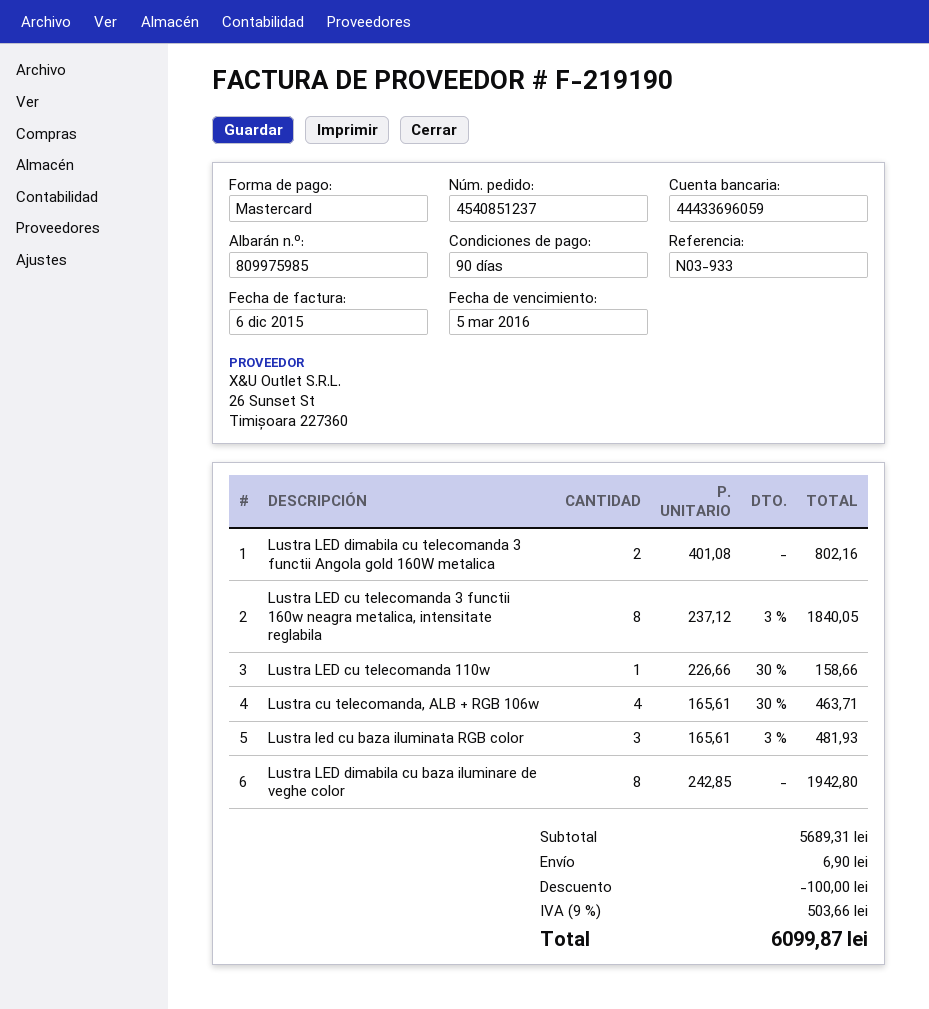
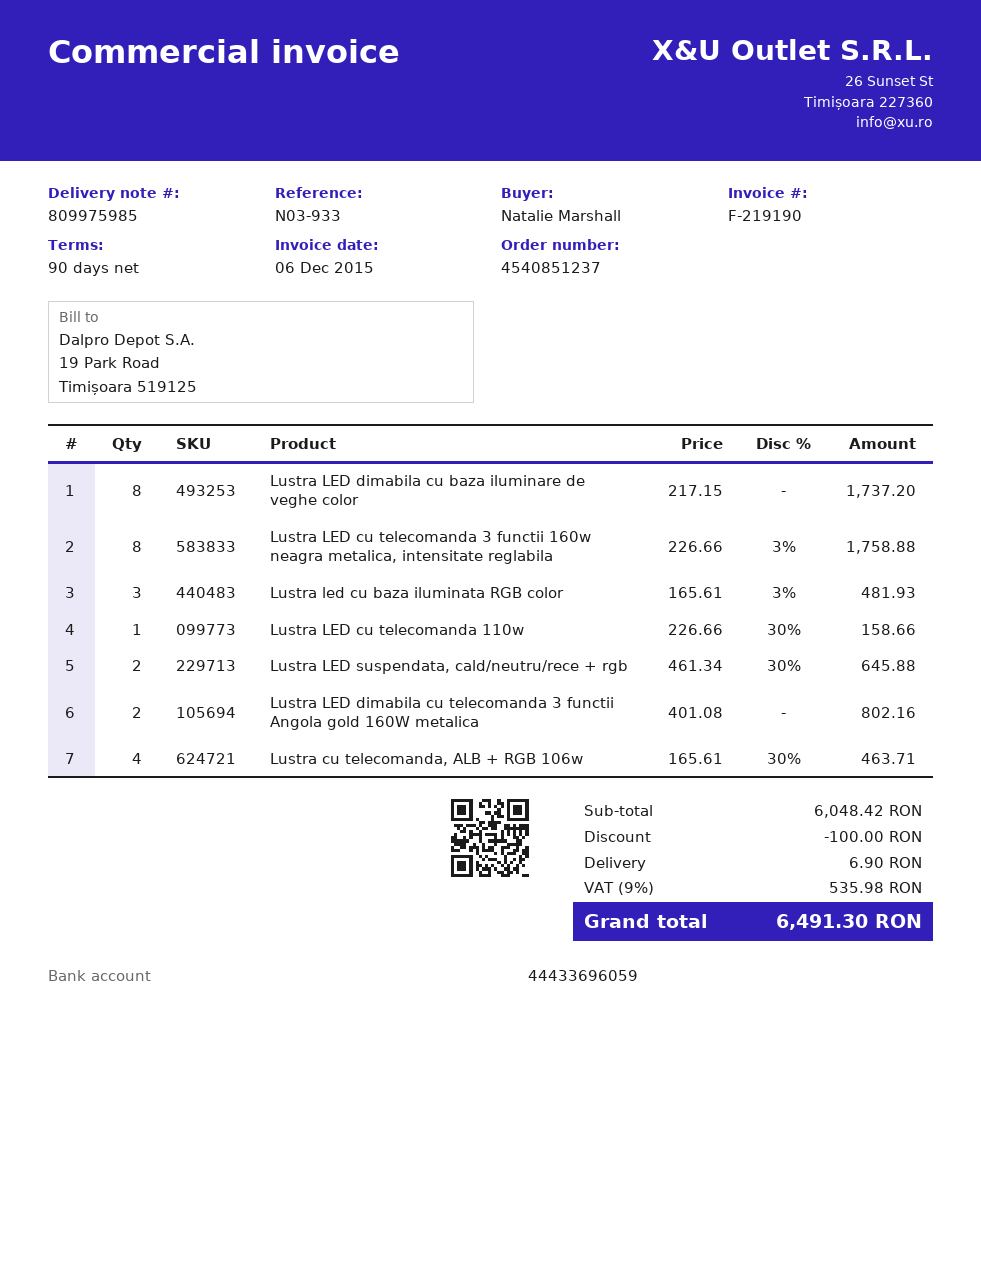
Lustra LED cu telecomanda 3 functii 160w neagra metalica, intensitate reglabila: 8 x 237.12 - 3% = 1840.05 -> 8 x 226.66 - 3% = 1758.88
Lustra LED dimabila cu baza iluminare de veghe color: 8 x 242.85 = 1942.80 -> 8 x 217.15 = 1737.20
Lustra LED suspendata, cald/neutru/rece + rgb: none -> 2 x 461.34 - 30% = 645.88
subtotal: 5689.31 -> 6048.42
tax: 9% = 503.66 -> 9% = 535.98
total: 6099.87 -> 6491.30

